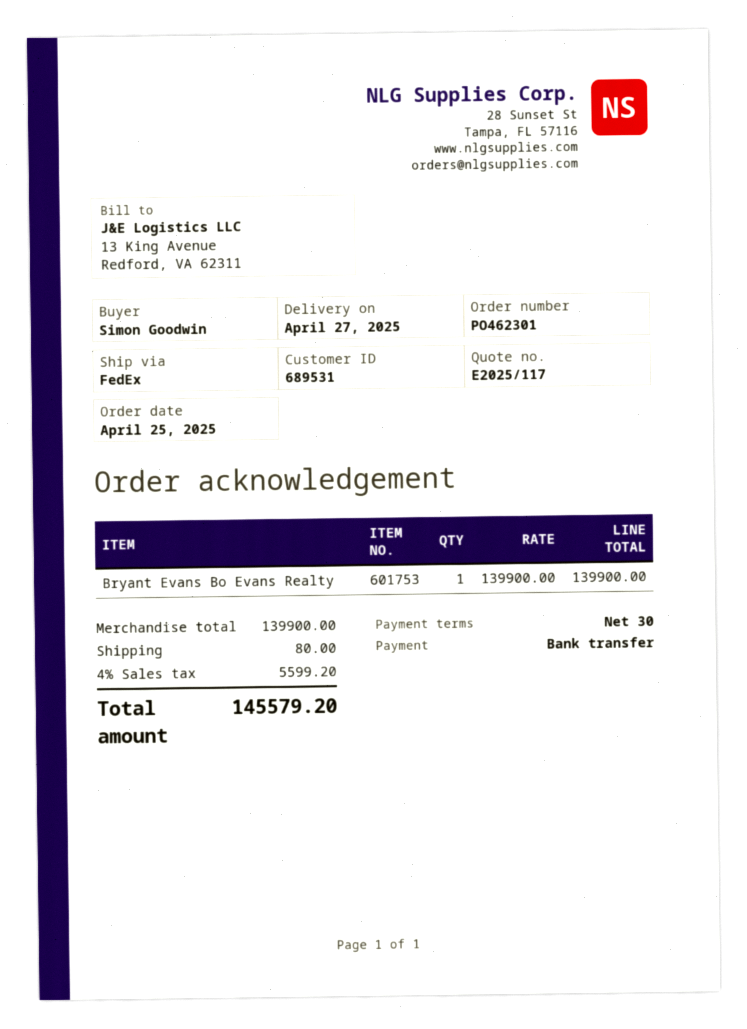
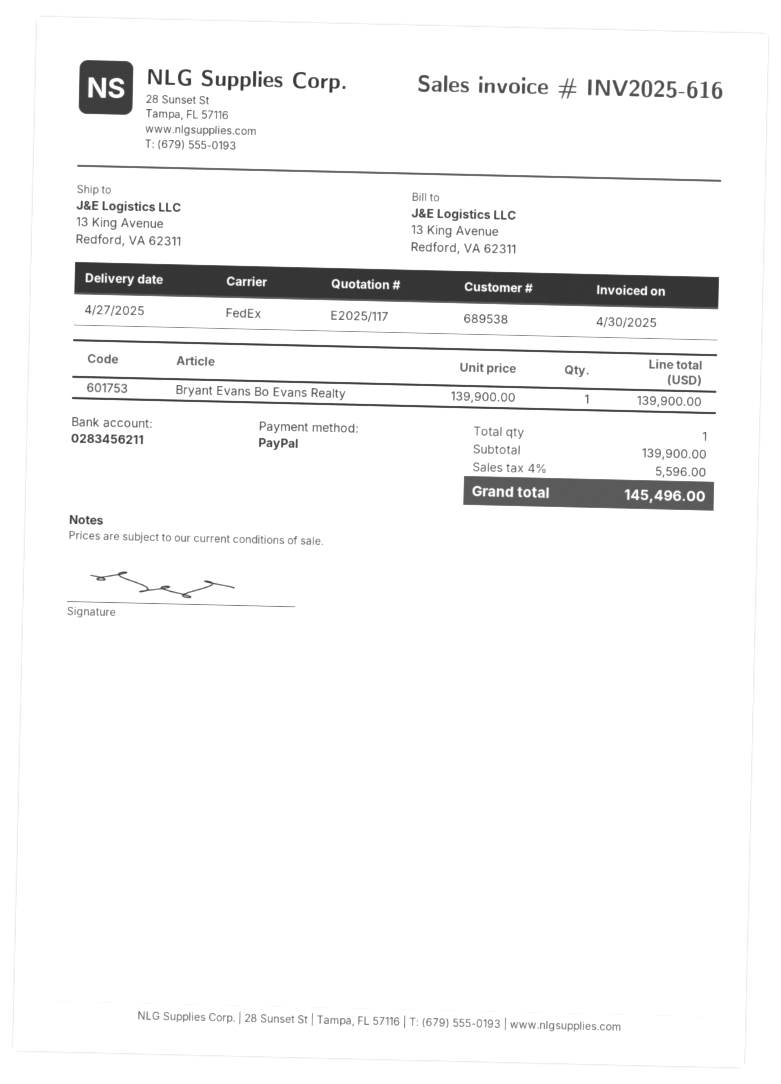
customer number: 689531 -> 689538
payment method: bank transfer -> PayPal
shipping: 80.00 -> none
tax: 4% = 5599.20 -> 4% = 5596.00
total: 145579.20 -> 145496.00

